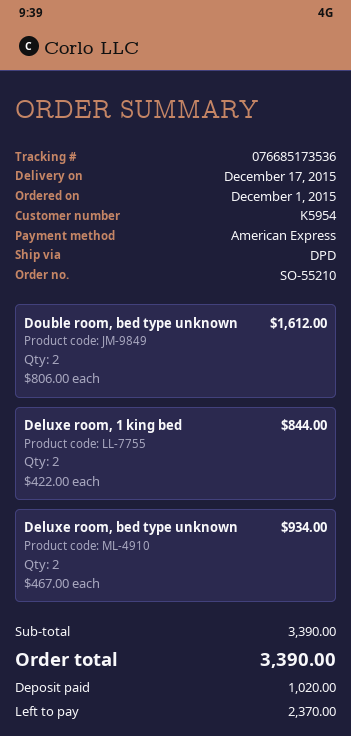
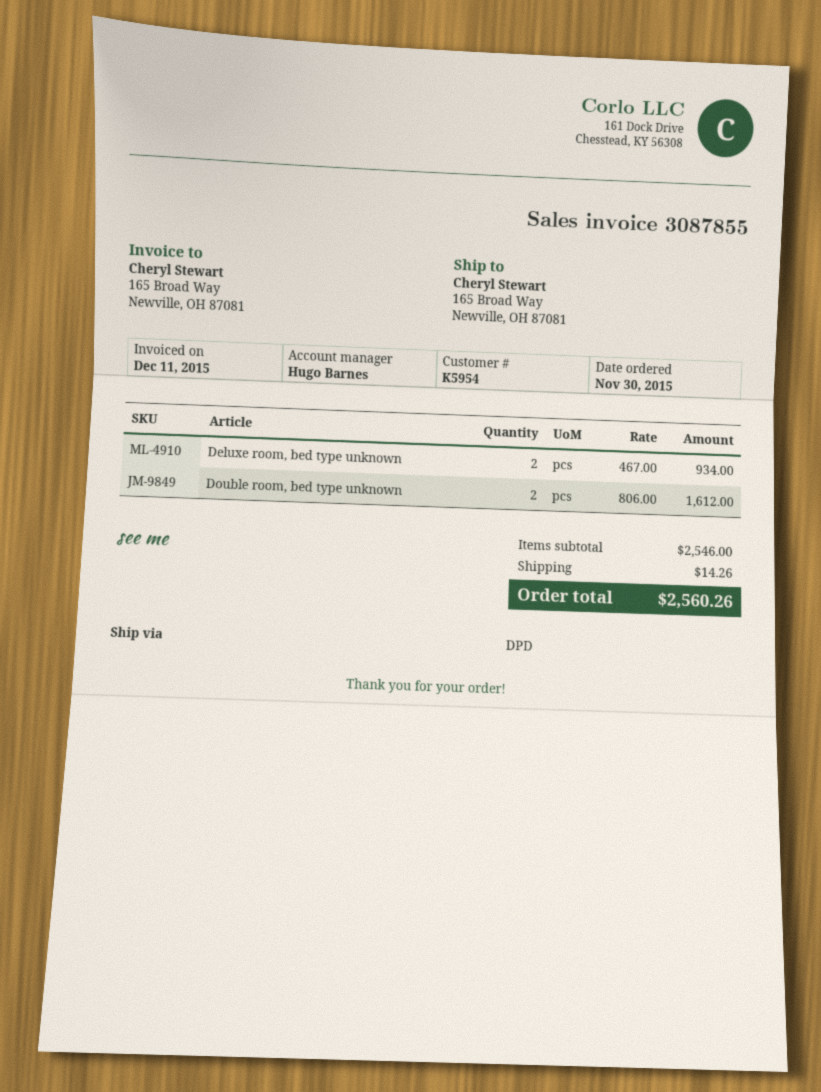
order date: 2015-12-01 -> 2015-11-30
Deluxe room, 1 king bed: 2 x 422.00 = 844.00 -> none
subtotal: 3390.00 -> 2546.00
shipping: none -> 14.26
total: 3390.00 -> 2560.26

